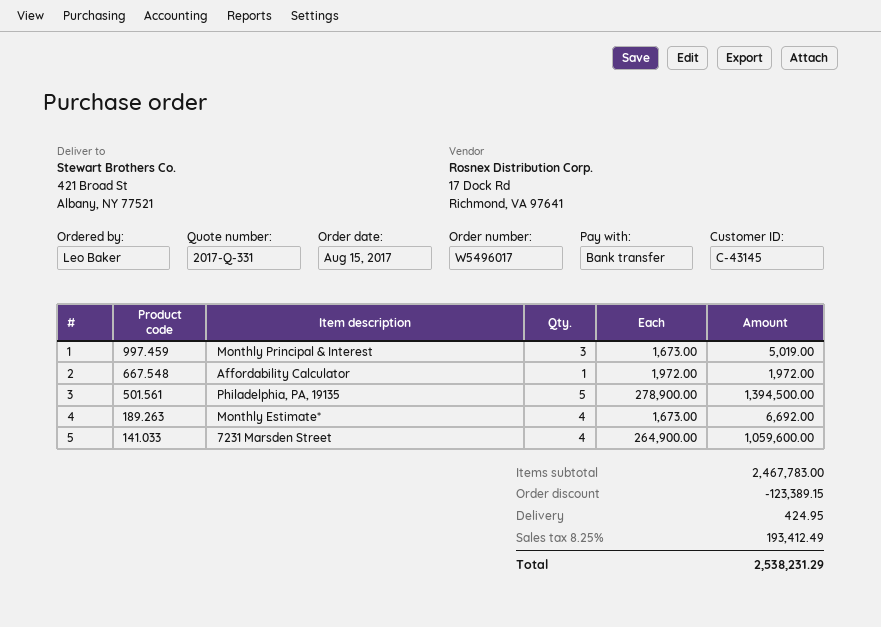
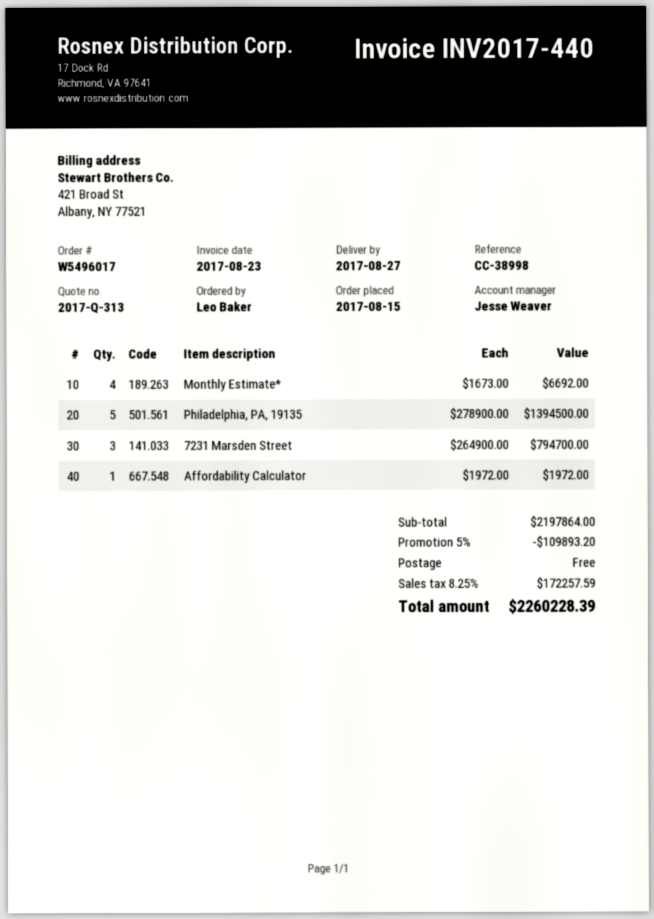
quote number: 2017-Q-331 -> 2017-Q-313
Monthly Principal & Interest: 3 x 1673.00 = 5019.00 -> none
7231 Marsden Street: 4 x 264900.00 = 1059600.00 -> 3 x 264900.00 = 794700.00
subtotal: 2467783.00 -> 2197864.00
discount: 123389.15 -> 109893.20
shipping: 424.95 -> 0.00
tax: 8.25% = 193412.49 -> 8.25% = 172257.59
total: 2538231.29 -> 2260228.39

